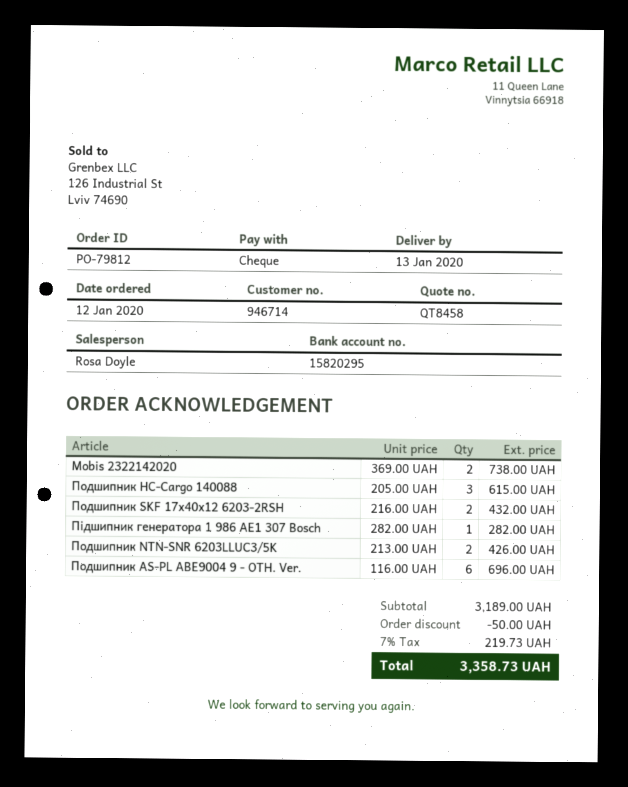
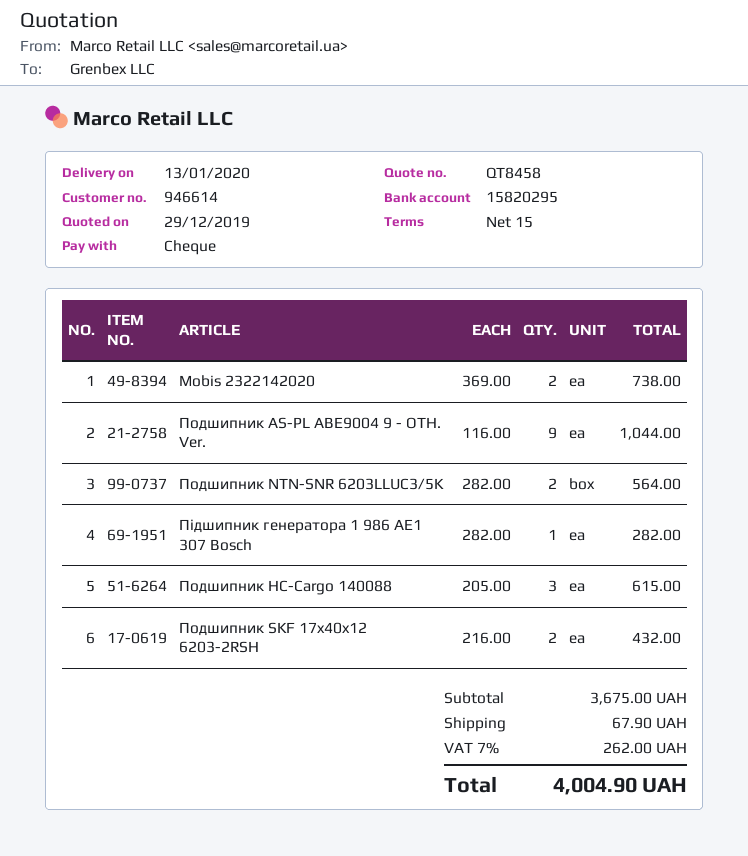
customer number: 946714 -> 946614
Подшипник NTN-SNR 6203LLUC3/5K: 2 x 213.00 = 426.00 -> 2 x 282.00 = 564.00
Подшипник AS-PL ABE9004 9 - OTH. Ver.: 6 x 116.00 = 696.00 -> 9 x 116.00 = 1044.00
subtotal: 3189.00 -> 3675.00
discount: 50.00 -> none
shipping: none -> 67.90
tax: 7% = 219.73 -> 7% = 262.00
total: 3358.73 -> 4004.90

